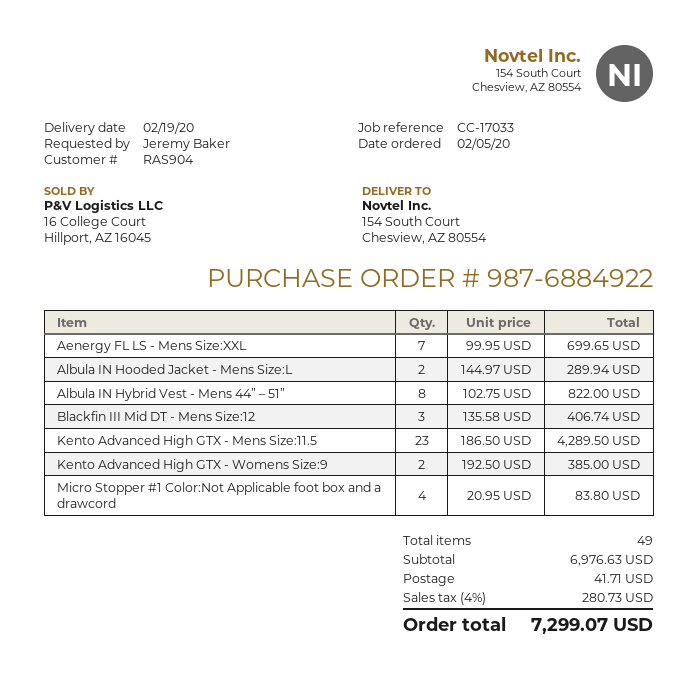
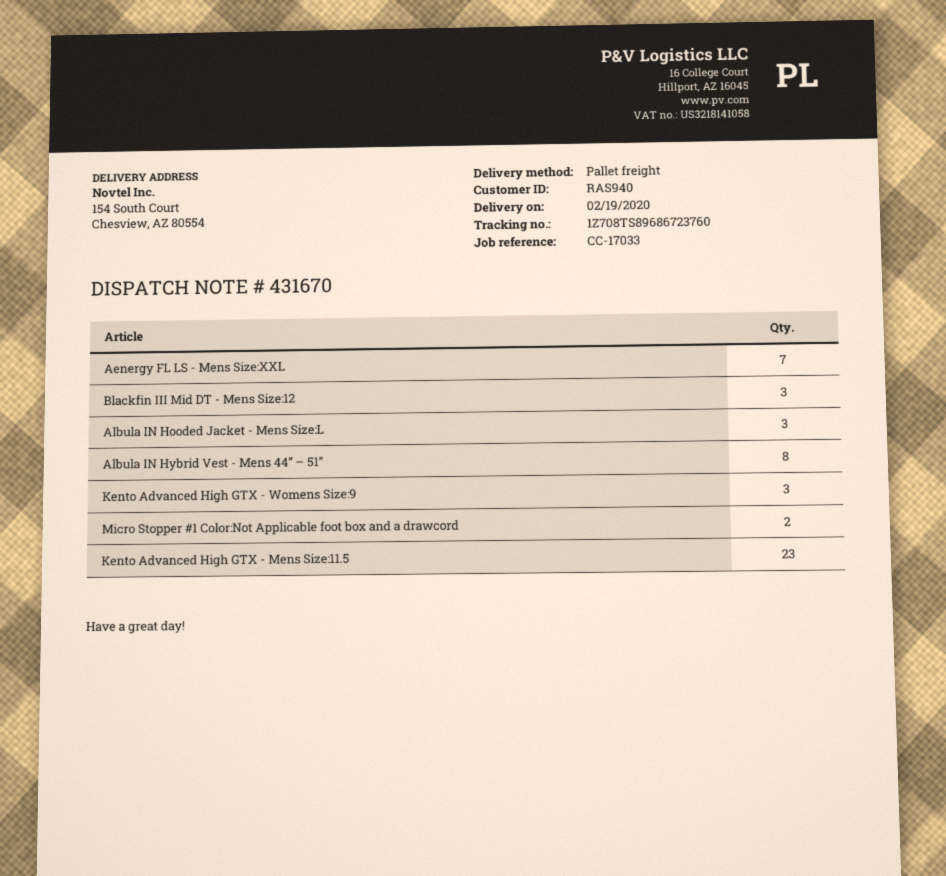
customer number: RAS904 -> RAS940
Albula IN Hooded Jacket - Mens Size:L: 2 -> 3
Kento Advanced High GTX - Womens Size:9: 2 -> 3
Micro Stopper #1 Color:Not Applicable foot box and a drawcord: 4 -> 2

